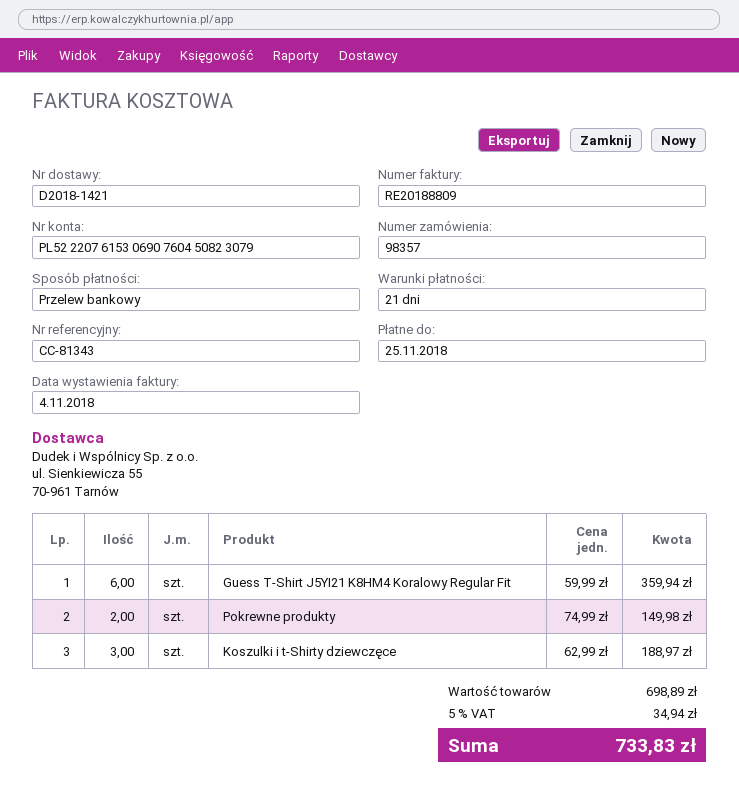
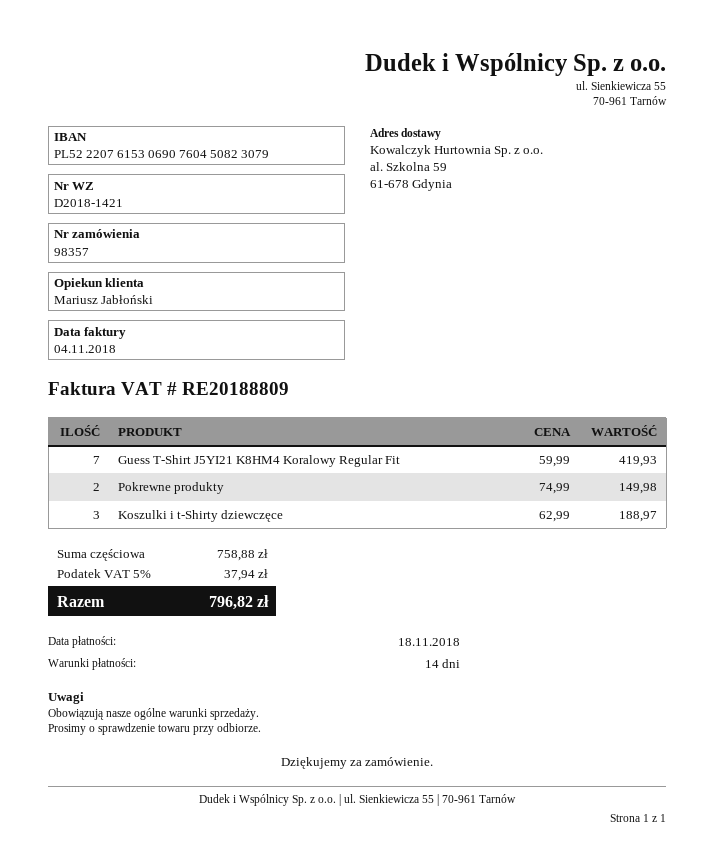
payment terms: 21 days -> 14 days
due date: 2018-11-25 -> 2018-11-18
Guess T-Shirt J5YI21 K8HM4 Koralowy Regular Fit: 6 x 59.99 = 359.94 -> 7 x 59.99 = 419.93
subtotal: 698.89 -> 758.88
tax: 5% = 34.94 -> 5% = 37.94
total: 733.83 -> 796.82

